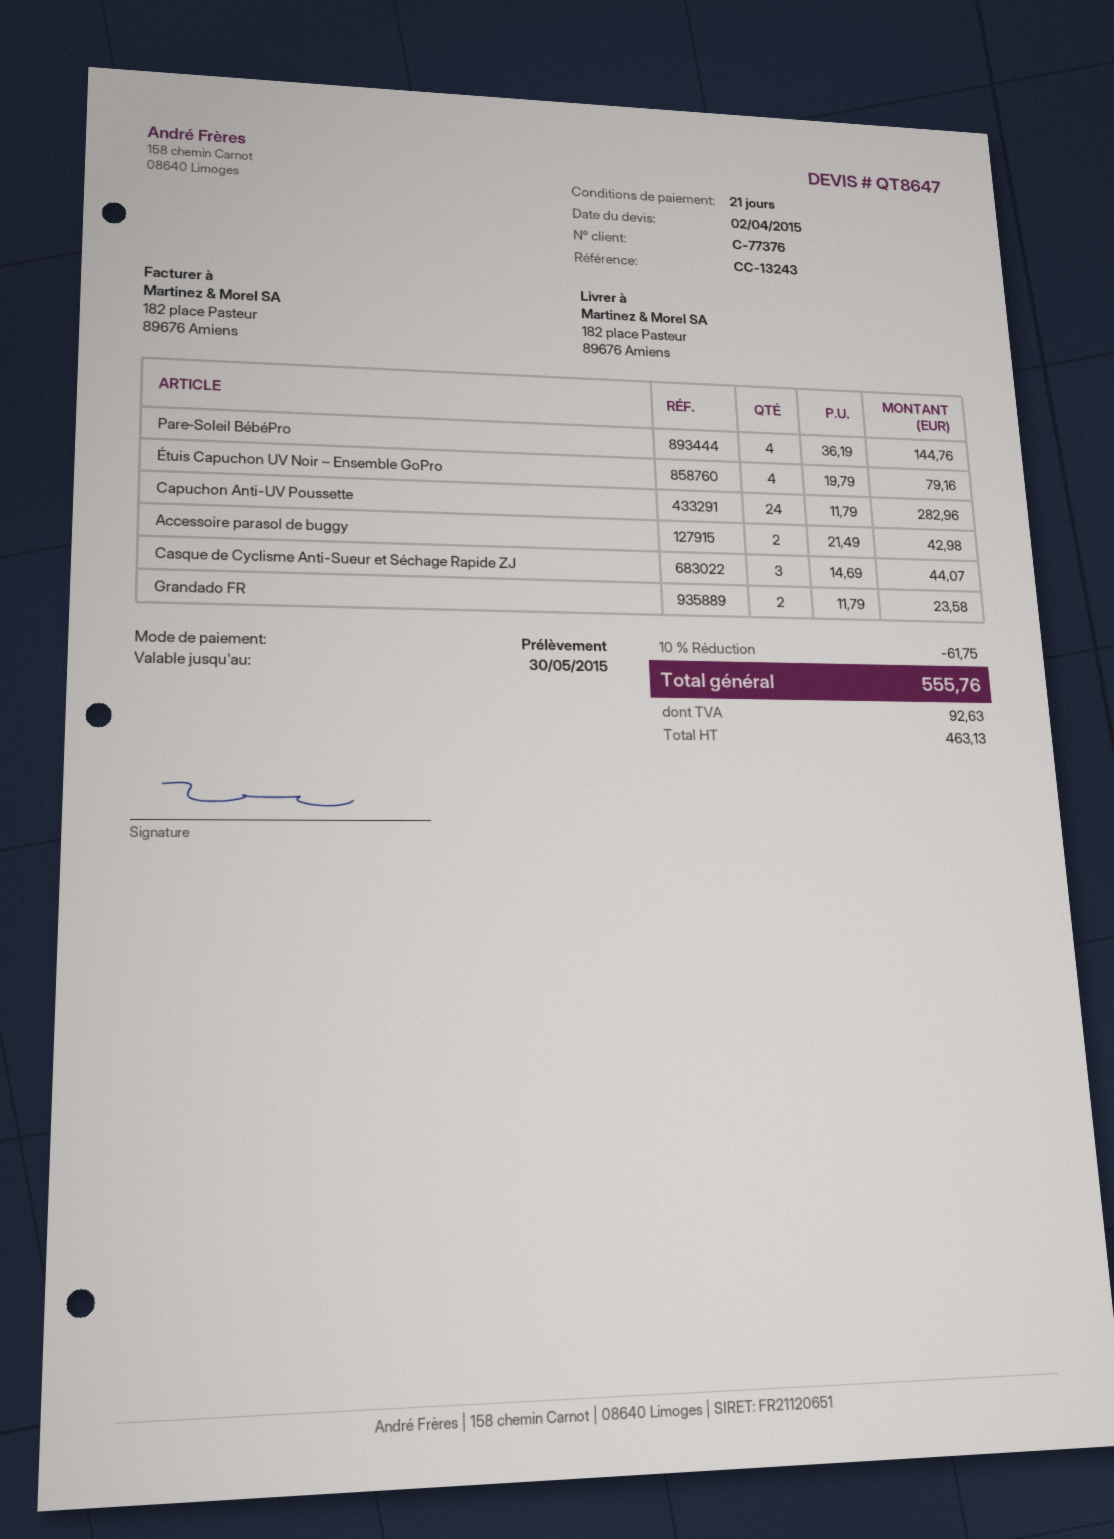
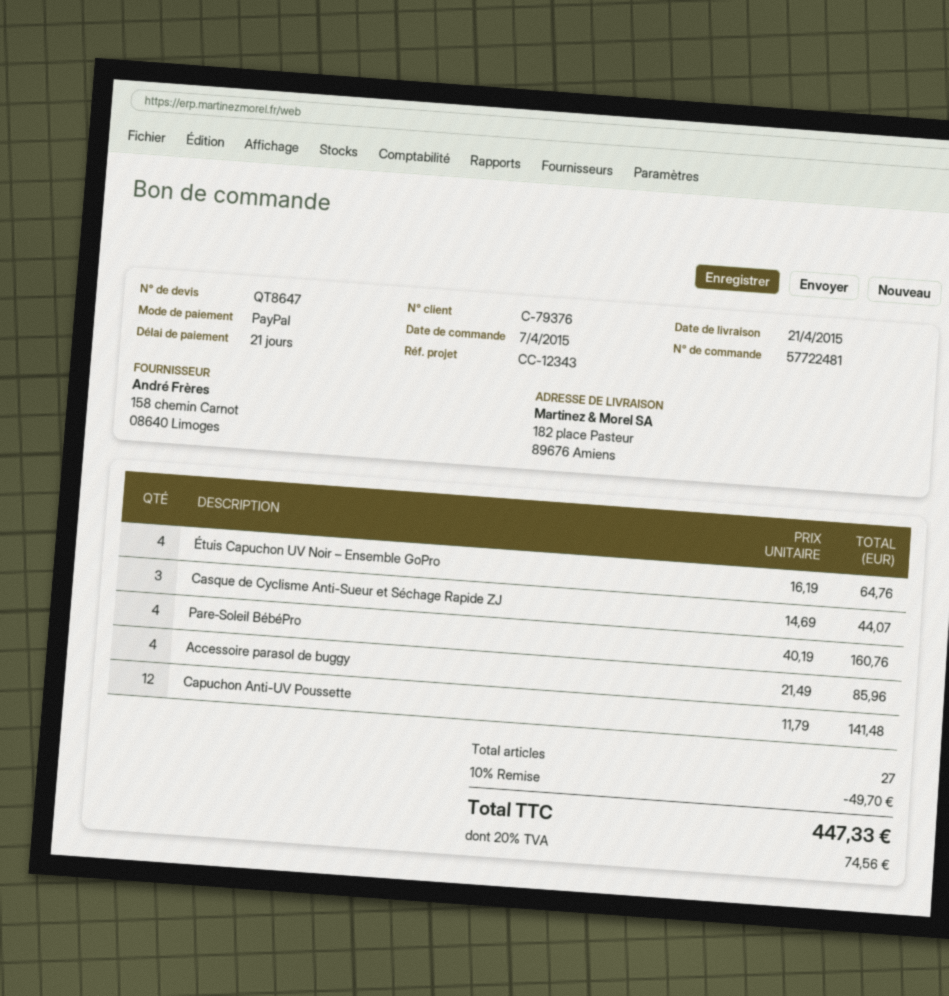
customer number: C-77376 -> C-79376
reference: CC-13243 -> CC-12343
payment method: direct debit -> PayPal
Pare‑Soleil BébéPro: 4 x 36.19 = 144.76 -> 4 x 40.19 = 160.76
Étuis Capuchon UV Noir – Ensemble GoPro: 4 x 19.79 = 79.16 -> 4 x 16.19 = 64.76
Capuchon Anti-UV Poussette: 24 x 11.79 = 282.96 -> 12 x 11.79 = 141.48
Accessoire parasol de buggy: 2 x 21.49 = 42.98 -> 4 x 21.49 = 85.96
Grandado FR: 2 x 11.79 = 23.58 -> none
discount: 10% = 61.75 -> 10% = 49.70
tax: 92.63 -> 74.56
total: 555.76 -> 447.33

